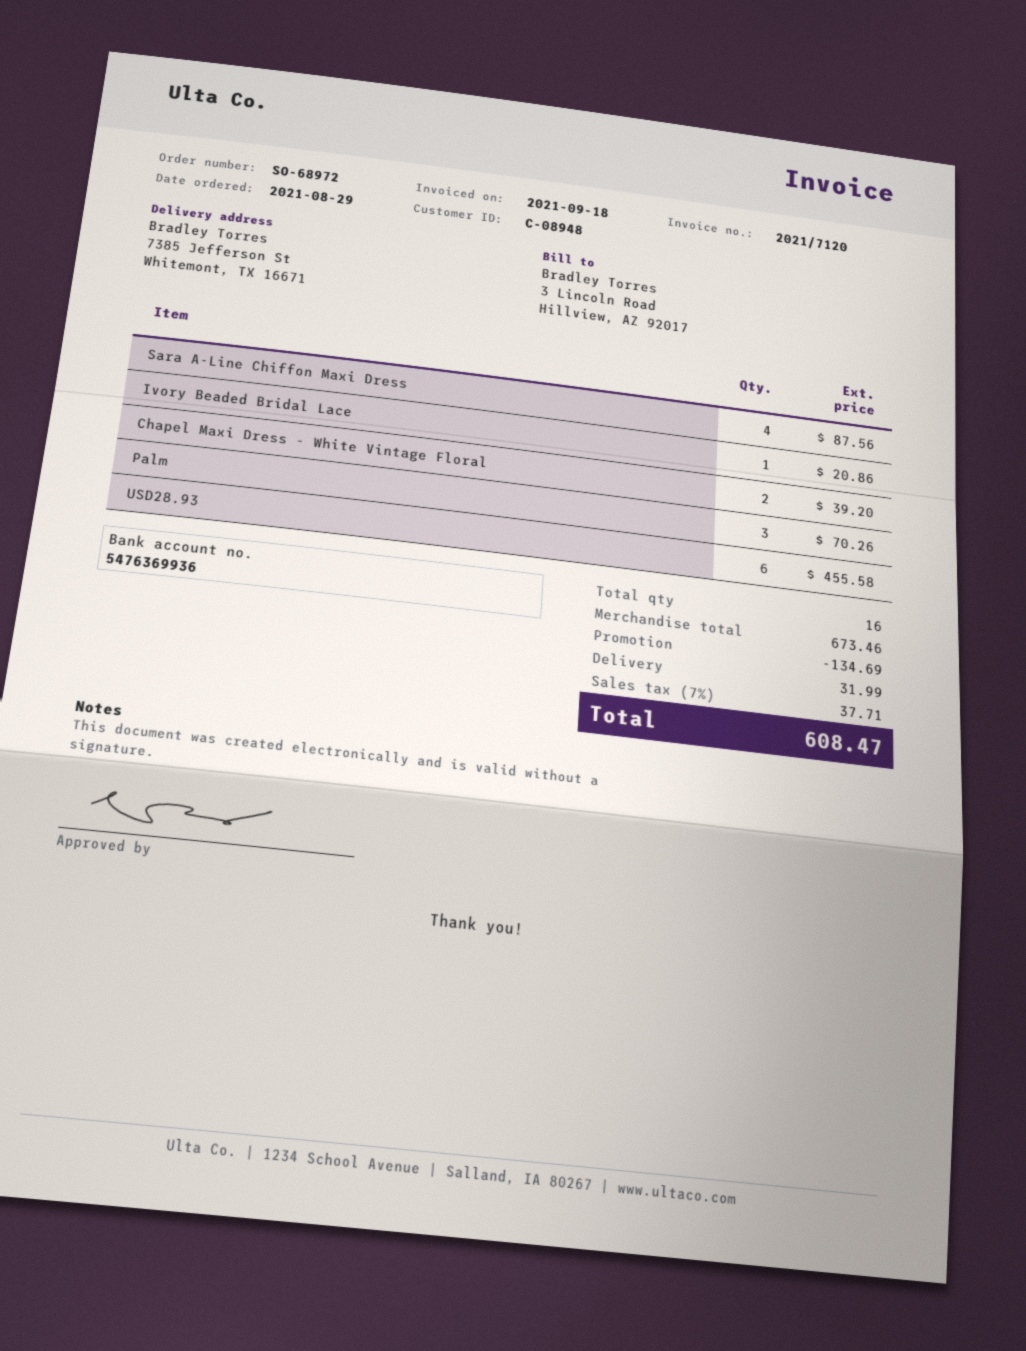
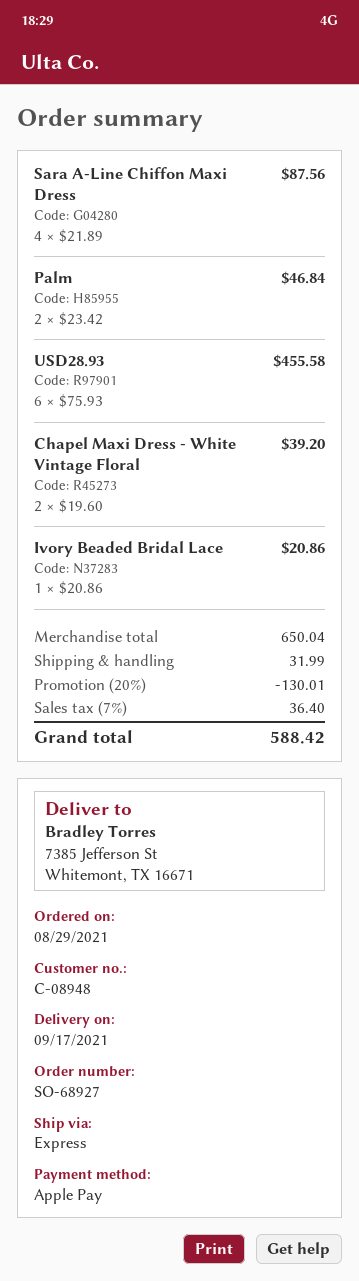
order number: SO-68972 -> SO-68927
Palm: 3 for 70.26 -> 2 for 46.84
subtotal: 673.46 -> 650.04
discount: 134.69 -> 130.01
tax: 7% = 37.71 -> 7% = 36.40
total: 608.47 -> 588.42

